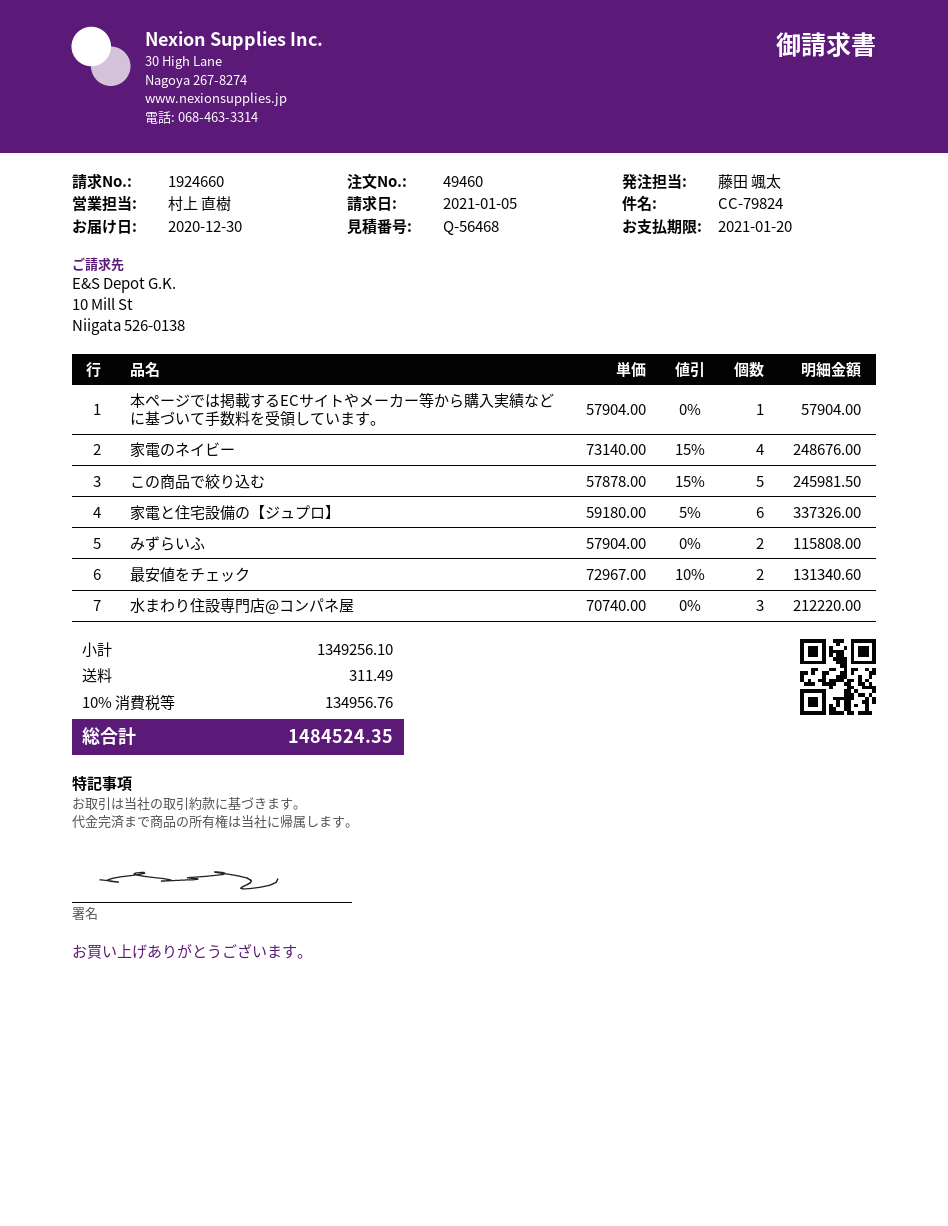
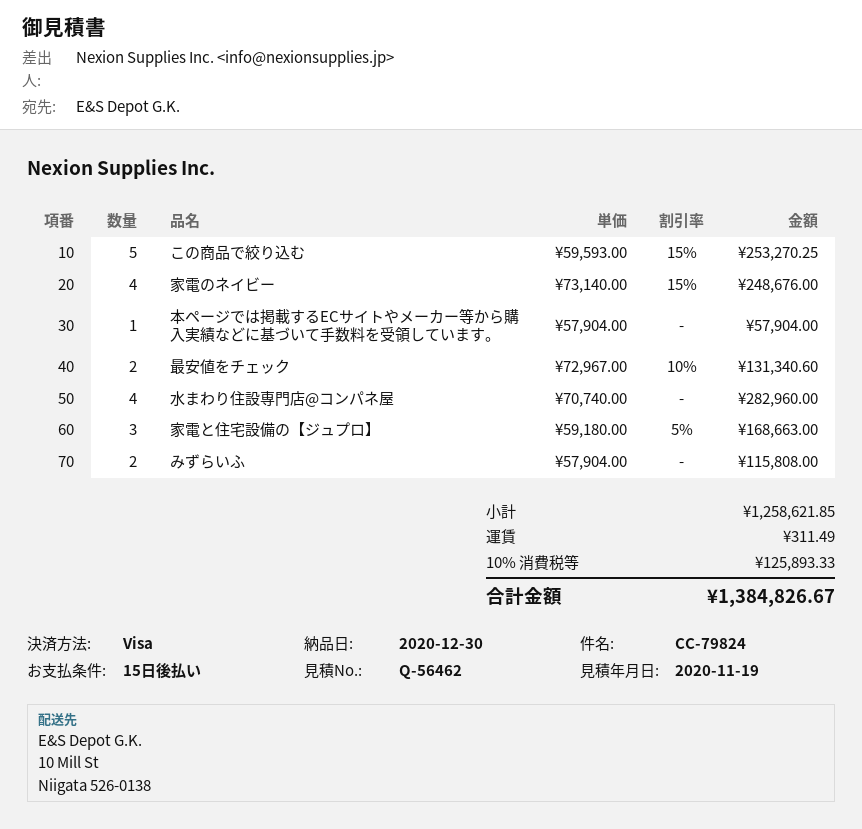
quote number: Q-56468 -> Q-56462
この商品で絞り込む: 5 x 57878.00 - 15% = 245981.50 -> 5 x 59593.00 - 15% = 253270.25
家電と住宅設備の【ジュプロ】: 6 x 59180.00 - 5% = 337326.00 -> 3 x 59180.00 - 5% = 168663.00
水まわり住設専門店@コンパネ屋: 3 x 70740.00 = 212220.00 -> 4 x 70740.00 = 282960.00
subtotal: 1349256.10 -> 1258621.85
tax: 10% = 134956.76 -> 10% = 125893.33
total: 1484524.35 -> 1384826.67

